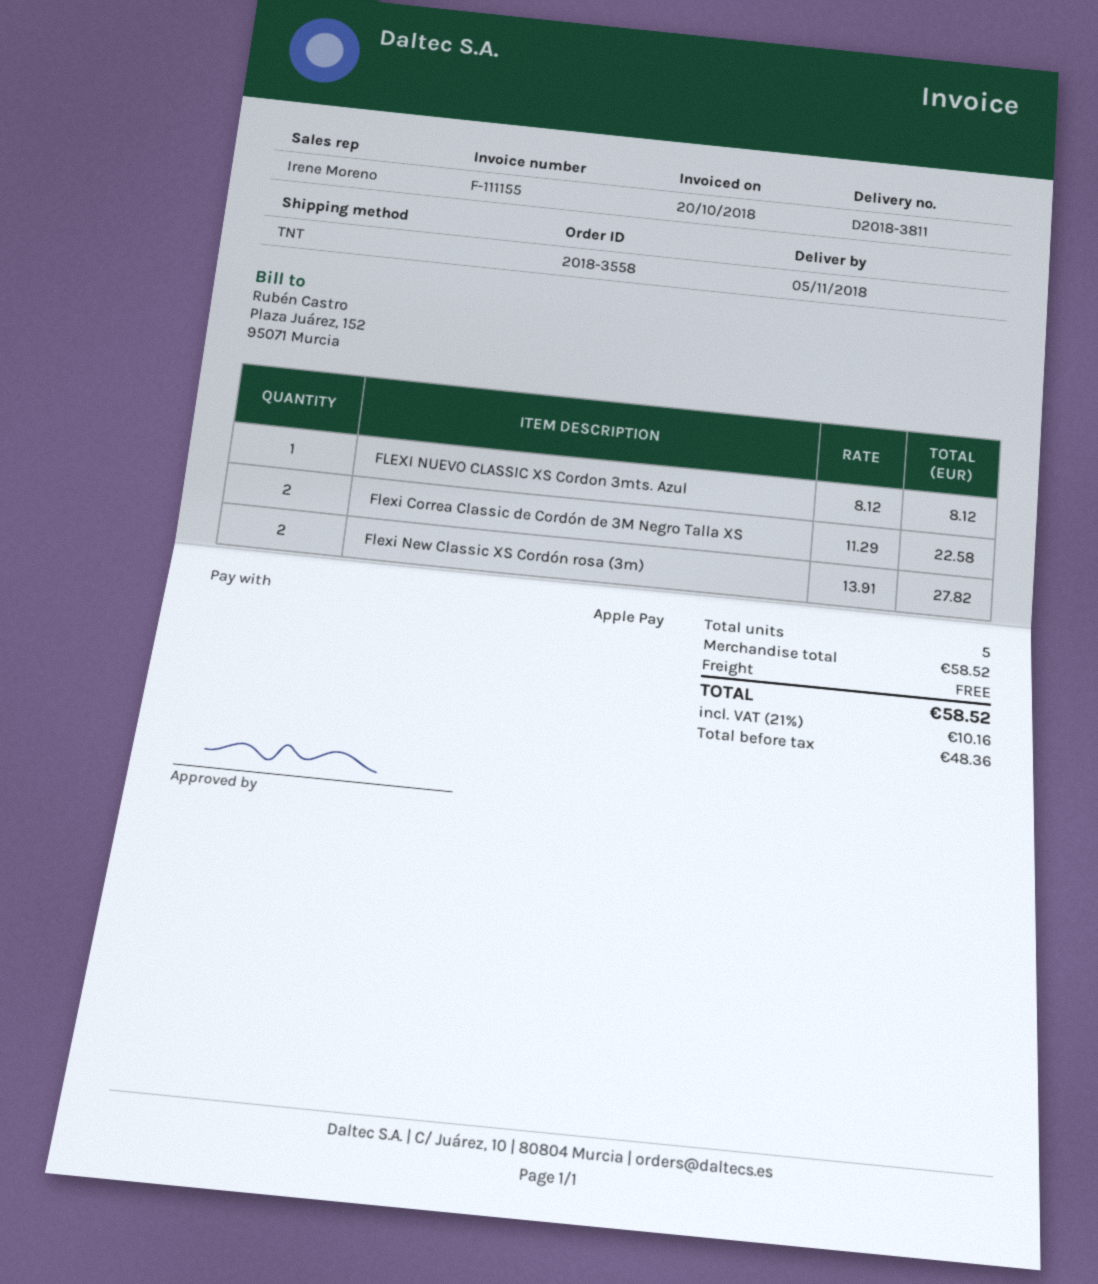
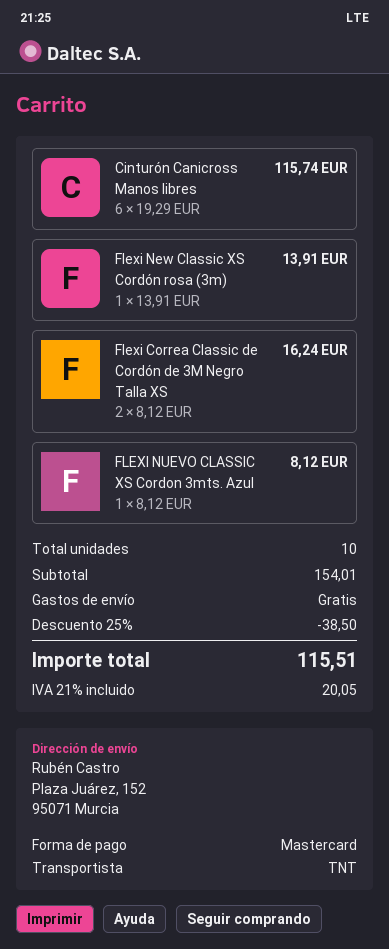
payment method: Apple Pay -> Mastercard
Flexi Correa Classic de Cordón de 3M Negro Talla XS: 2 x 11.29 = 22.58 -> 2 x 8.12 = 16.24
Flexi New Classic XS Cordón rosa (3m): 2 x 13.91 = 27.82 -> 1 x 13.91 = 13.91
Cinturón Canicross Manos libres: none -> 6 x 19.29 = 115.74
total quantity: 5 -> 10
subtotal: 58.52 -> 154.01
discount: none -> 25% = 38.50
tax: 21% = 10.16 -> 21% = 20.05
total: 58.52 -> 115.51

